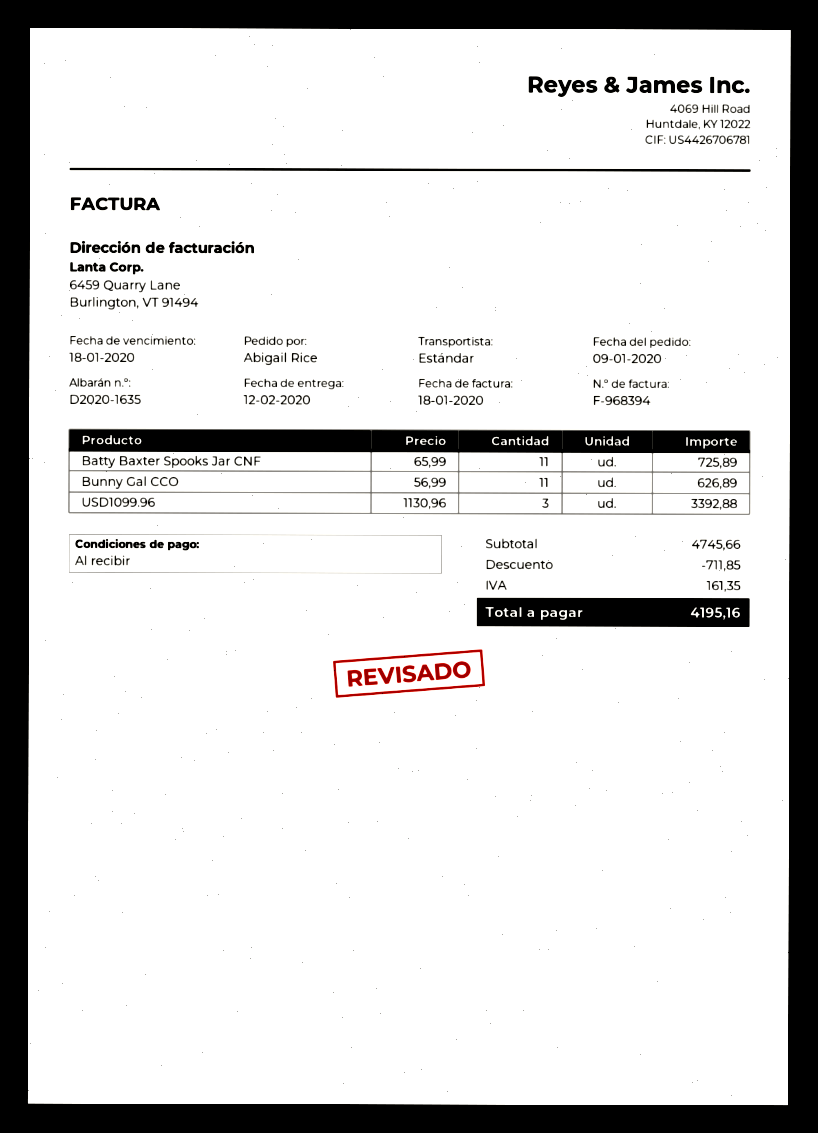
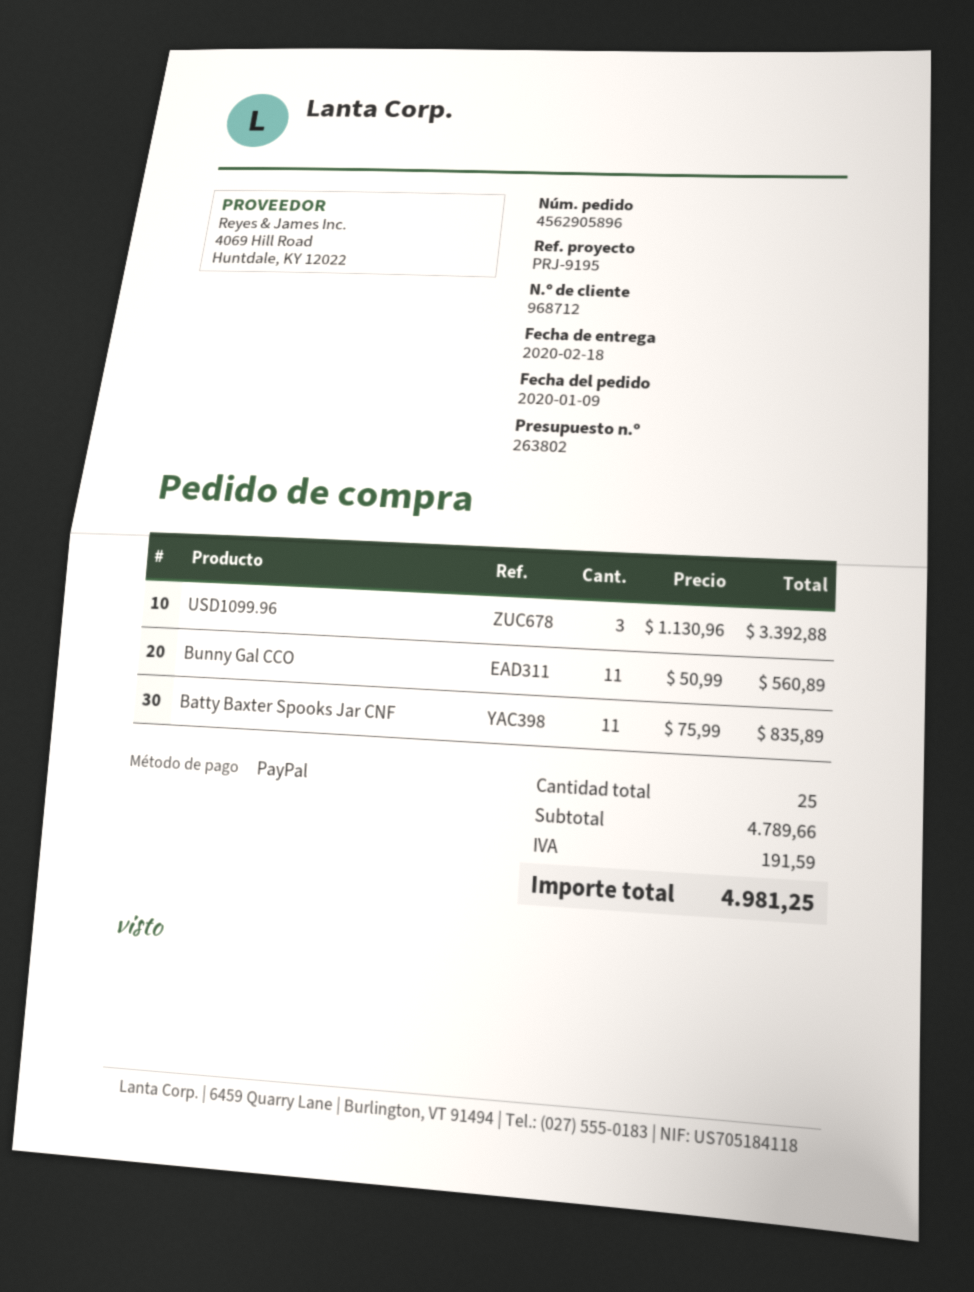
delivery date: 2020-02-12 -> 2020-02-18
Batty Baxter Spooks Jar CNF: 11 x 65.99 = 725.89 -> 11 x 75.99 = 835.89
Bunny Gal CCO: 11 x 56.99 = 626.89 -> 11 x 50.99 = 560.89
subtotal: 4745.66 -> 4789.66
discount: 711.85 -> none
tax: 161.35 -> 191.59
total: 4195.16 -> 4981.25

